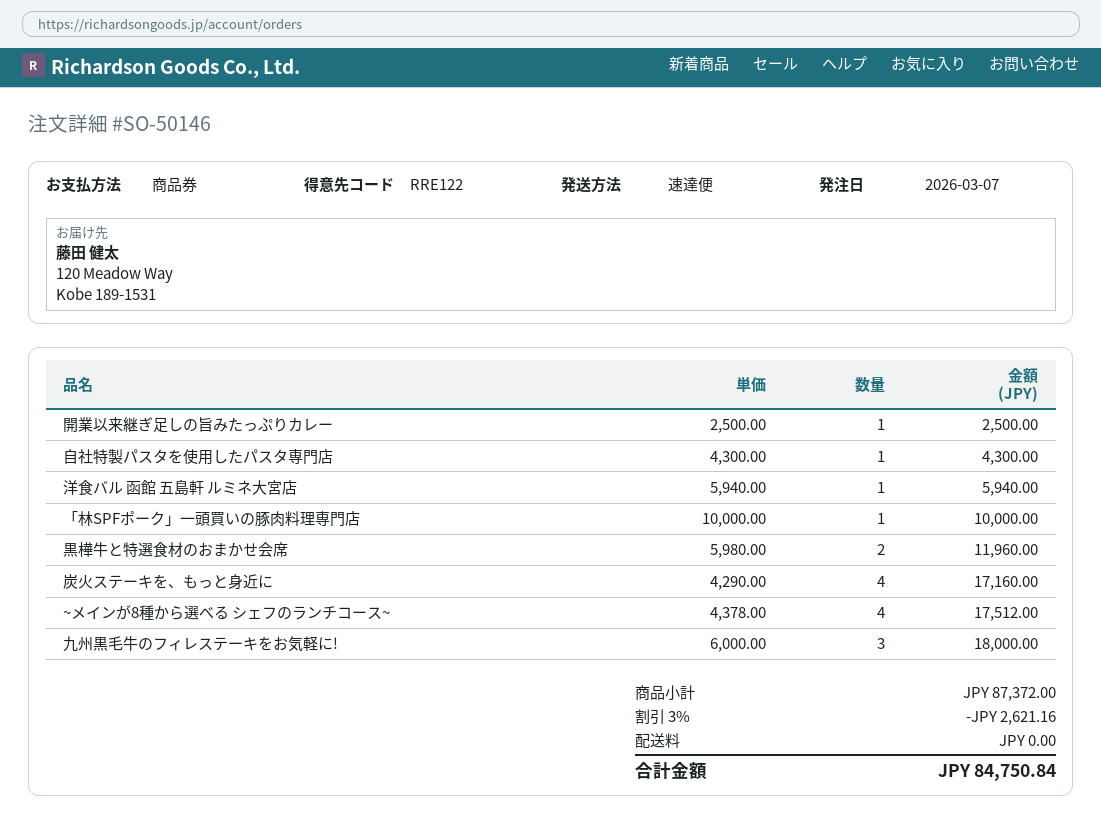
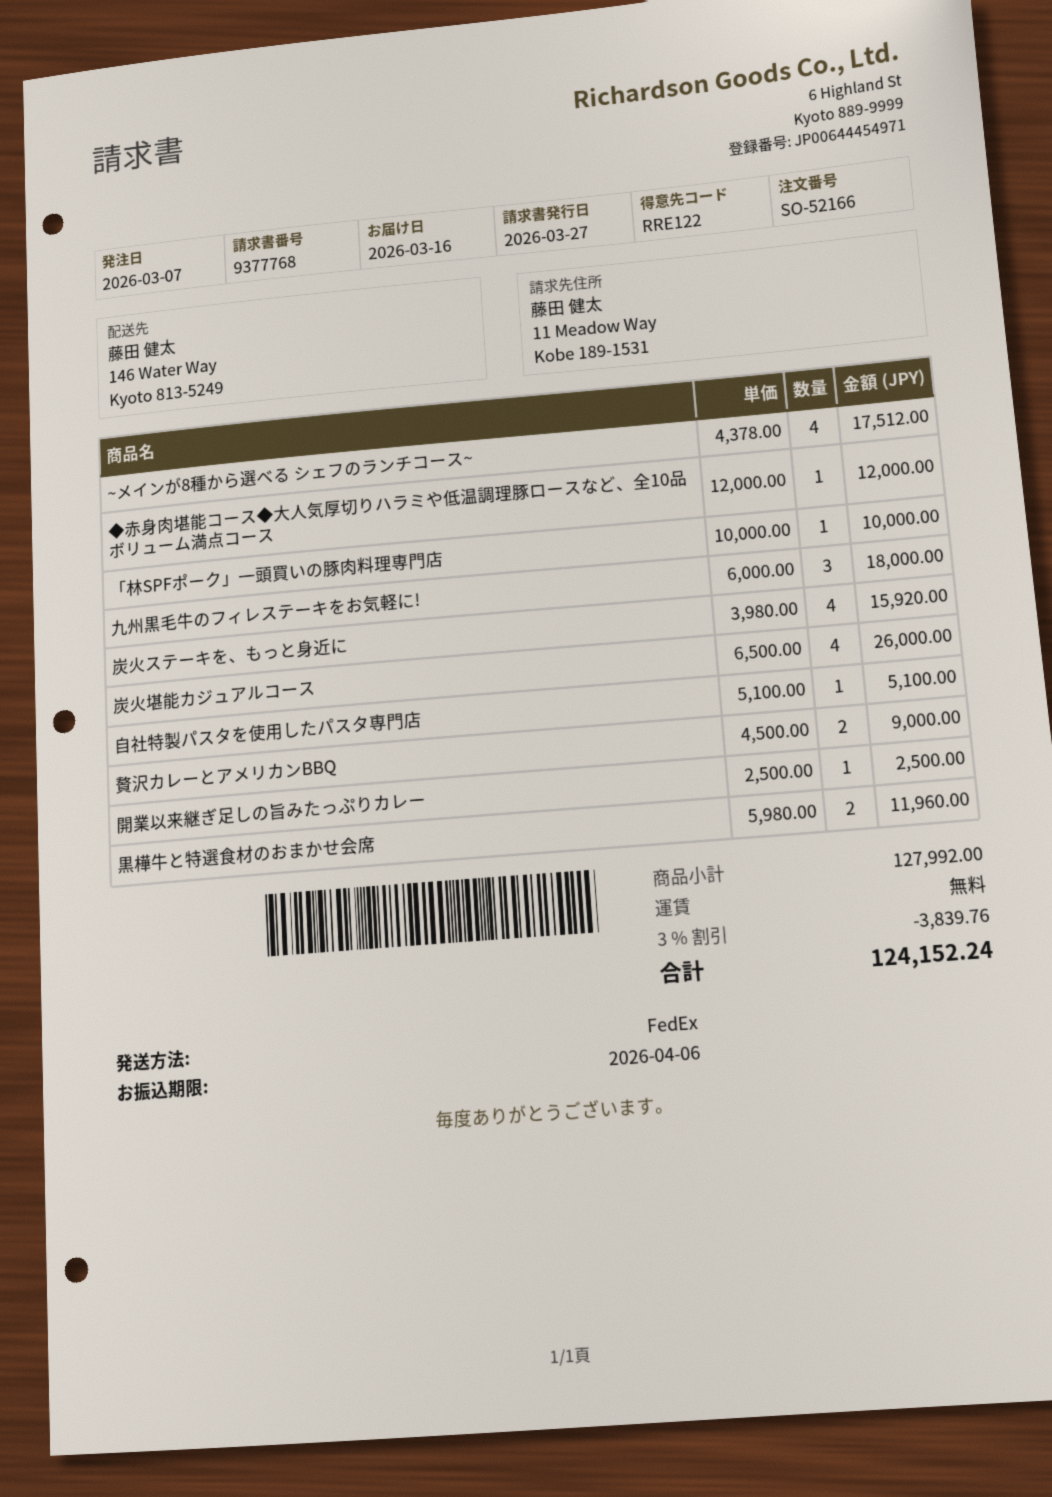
order number: SO-50146 -> SO-52166
shipping method: express -> FedEx
ship to: 120 Meadow Way, Kobe 189-1531 -> 146 Water Way, Kyoto 813-5249
自社特製パスタを使用したパスタ専門店: 1 x 4300.00 = 4300.00 -> 1 x 5100.00 = 5100.00
洋食バル 函館 五島軒 ルミネ大宮店: 1 x 5940.00 = 5940.00 -> none
炭火ステーキを、もっと身近に: 4 x 4290.00 = 17160.00 -> 4 x 3980.00 = 15920.00
◆赤身肉堪能コース◆大人気厚切りハラミや低温調理豚ロースなど、全10品ボリューム満点コース: none -> 1 x 12000.00 = 12000.00
炭火堪能カジュアルコース: none -> 4 x 6500.00 = 26000.00
贅沢カレーとアメリカンBBQ: none -> 2 x 4500.00 = 9000.00
subtotal: 87372.00 -> 127992.00
discount: 3% = 2621.16 -> 3% = 3839.76
total: 84750.84 -> 124152.24

